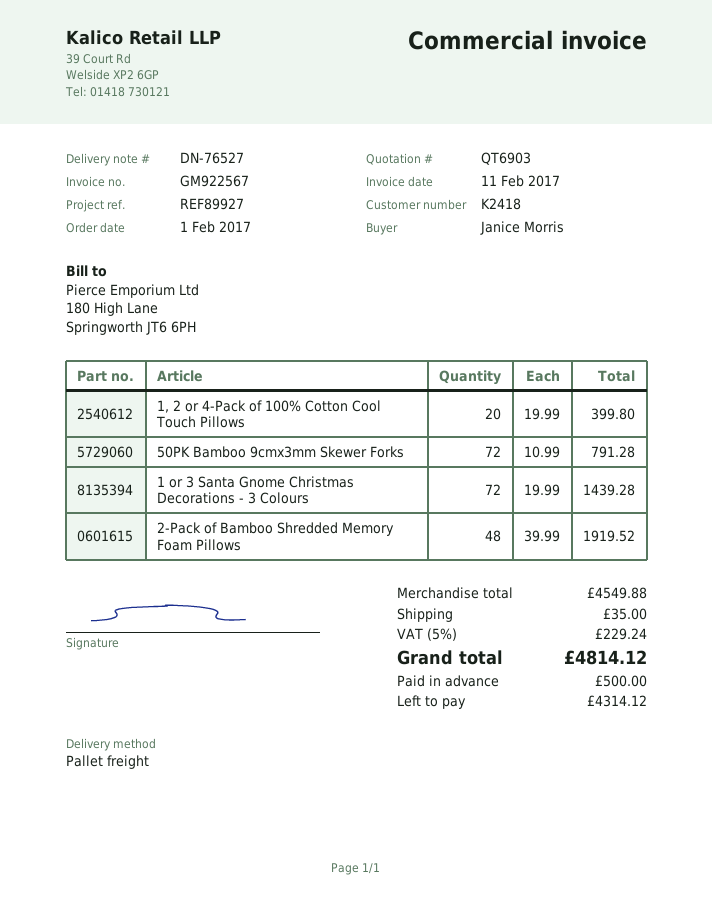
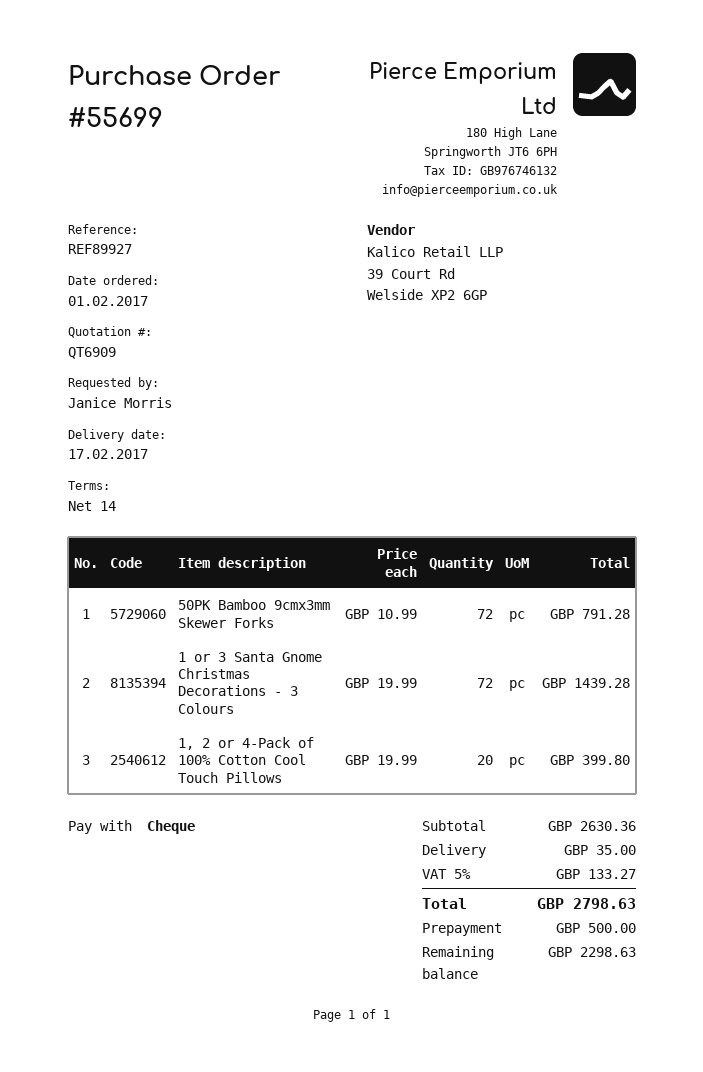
quote number: QT6903 -> QT6909
2-Pack of Bamboo Shredded Memory Foam Pillows: 48 x 39.99 = 1919.52 -> none
subtotal: 4549.88 -> 2630.36
tax: 5% = 229.24 -> 5% = 133.27
total: 4814.12 -> 2798.63
balance: 4314.12 -> 2298.63

